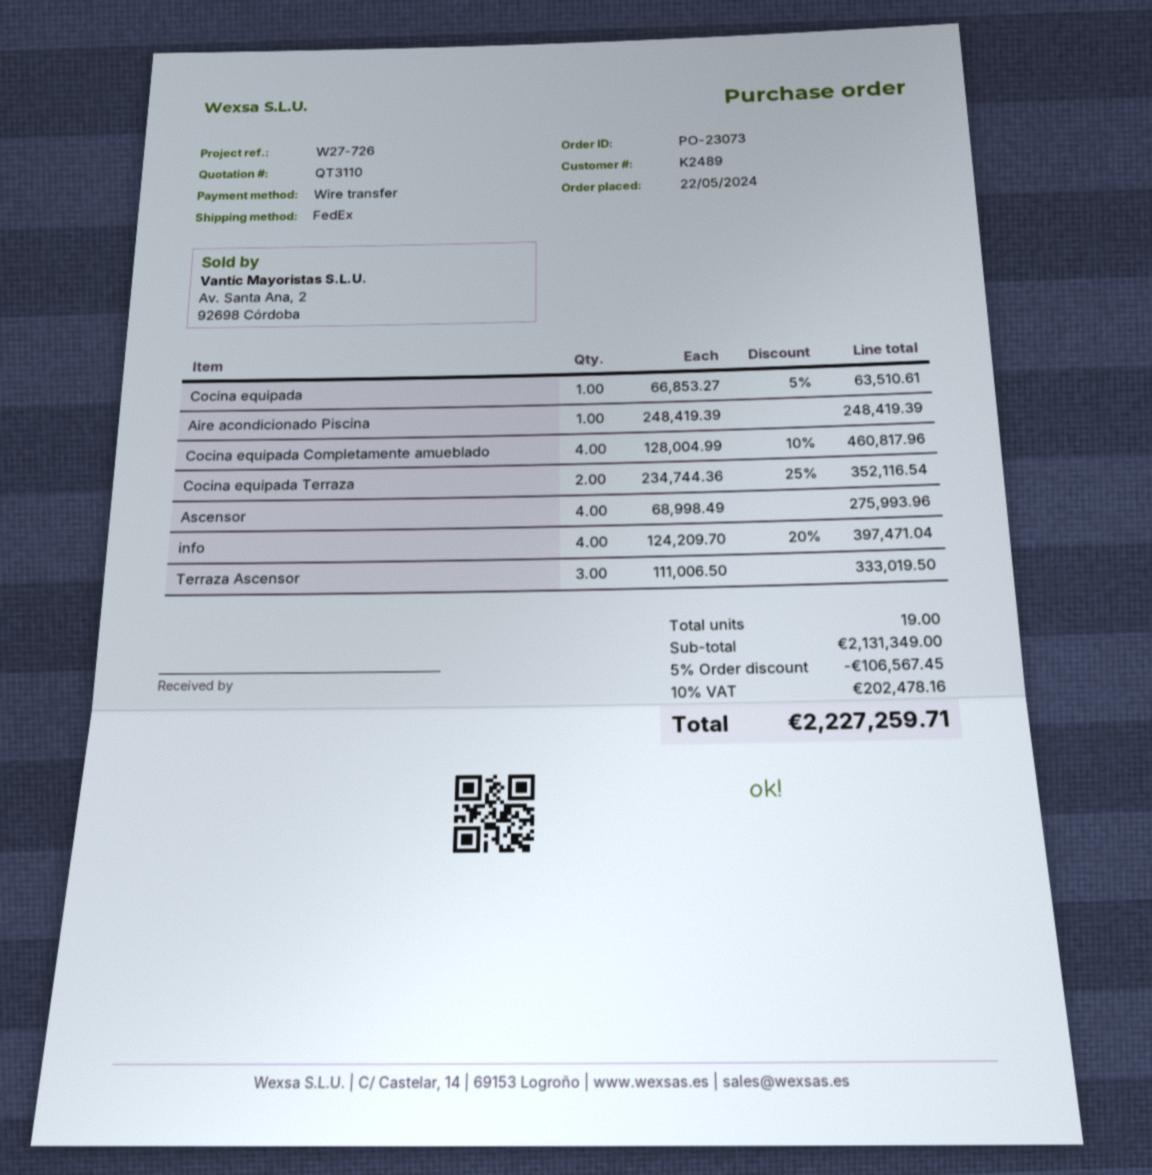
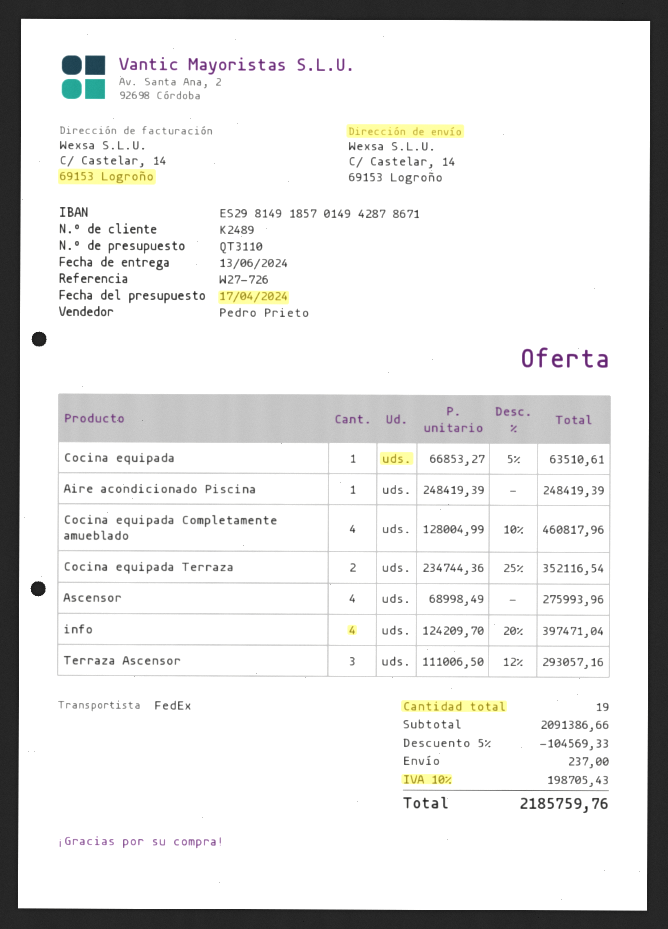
Terraza Ascensor: 3 x 111006.50 = 333019.50 -> 3 x 111006.50 - 12% = 293057.16
subtotal: 2131349.00 -> 2091386.66
discount: 5% = 106567.45 -> 5% = 104569.33
shipping: none -> 237.00
tax: 10% = 202478.16 -> 10% = 198705.43
total: 2227259.71 -> 2185759.76

